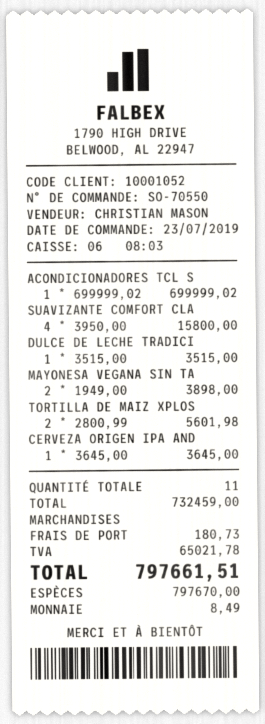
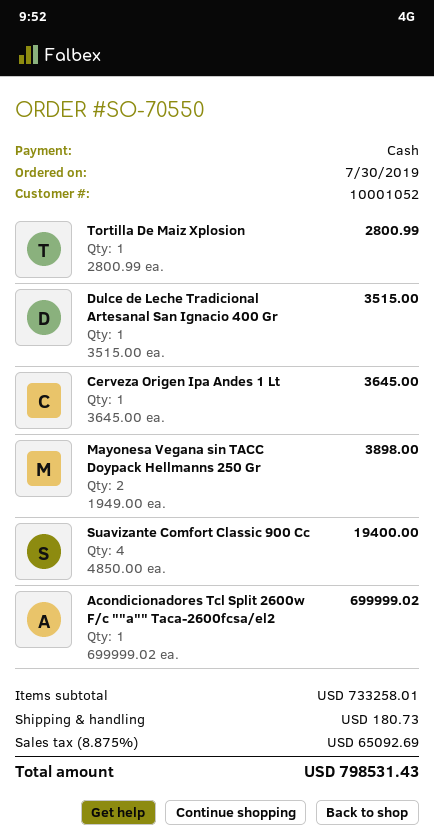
order date: 2019-07-23 -> 2019-07-30
SUAVIZANTE COMFORT CLA: 4 x 3950.00 = 15800.00 -> 4 x 4850.00 = 19400.00
TORTILLA DE MAIZ XPLOS: 2 x 2800.99 = 5601.98 -> 1 x 2800.99 = 2800.99
subtotal: 732459.00 -> 733258.01
tax: 65021.78 -> 65092.69
total: 797661.51 -> 798531.43

